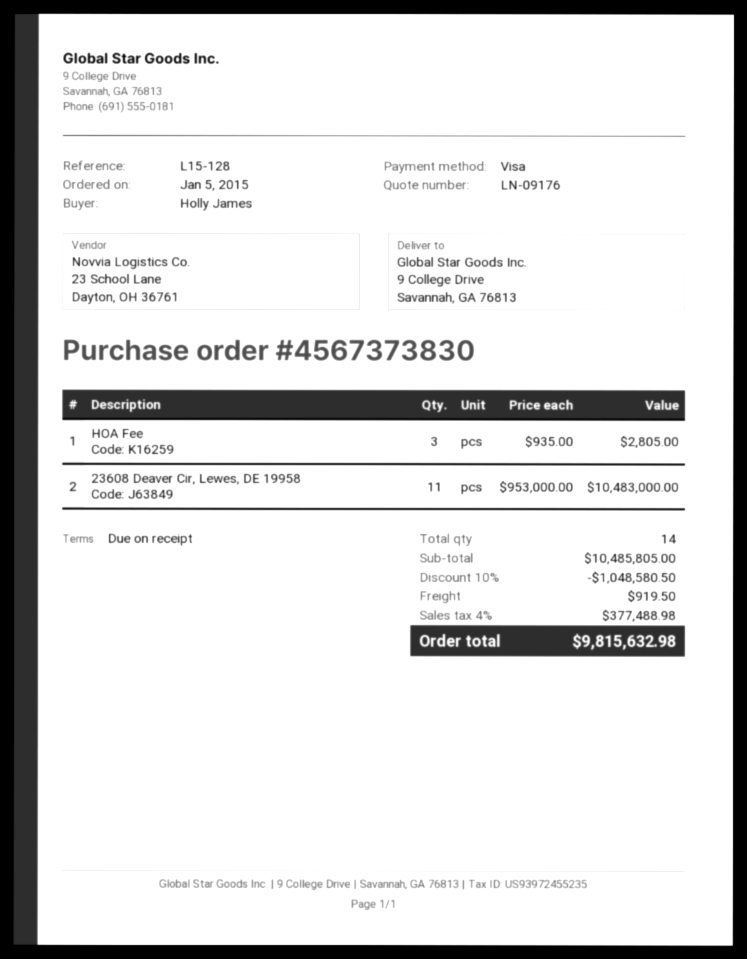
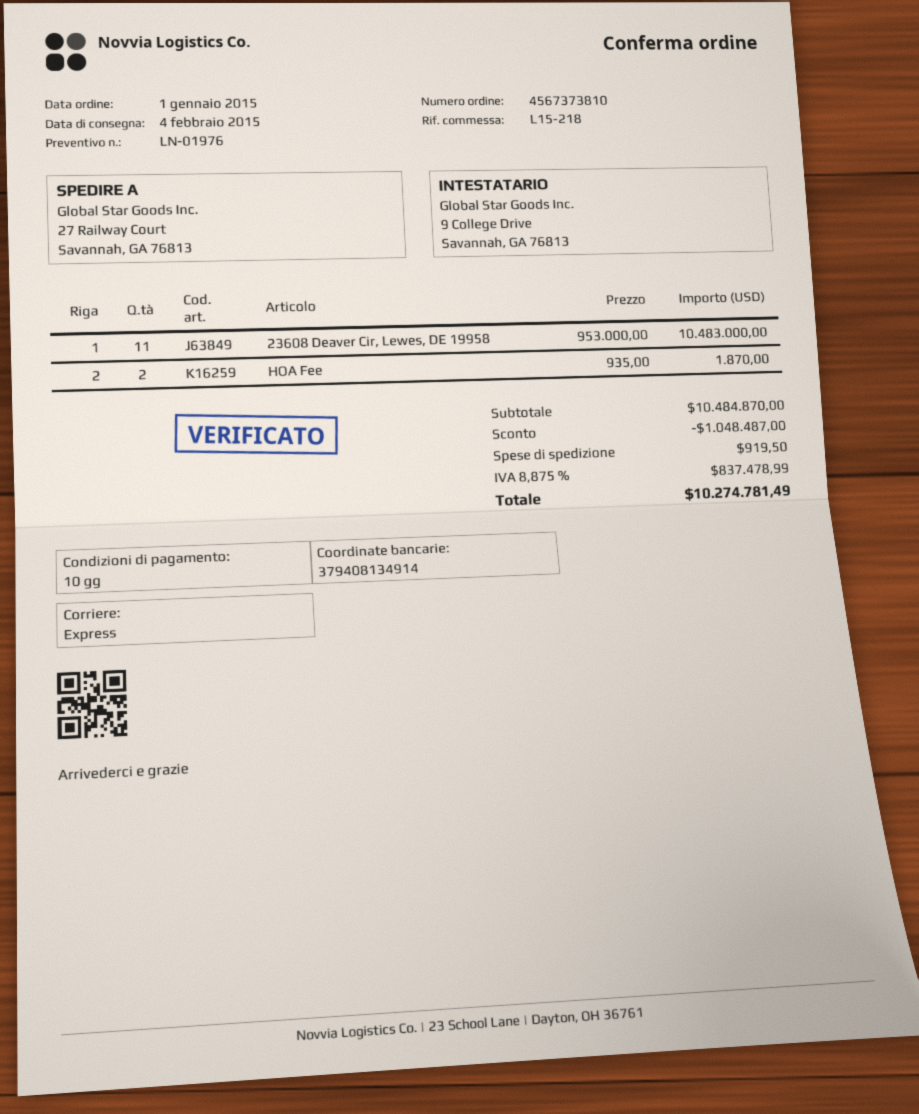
quote number: LN-09176 -> LN-01976
order number: 4567373830 -> 4567373810
order date: 2015-01-05 -> 2015-01-01
payment terms: on receipt -> 10 days
reference: L15-128 -> L15-218
ship to: 9 College Drive, Savannah, GA 76813 -> 27 Railway Court, Savannah, GA 76813
HOA Fee: 3 x 935.00 = 2805.00 -> 2 x 935.00 = 1870.00
subtotal: 10485805.00 -> 10484870.00
discount: 1048580.50 -> 1048487.00
tax: 4% = 377488.98 -> 8.875% = 837478.99
total: 9815632.98 -> 10274781.49

